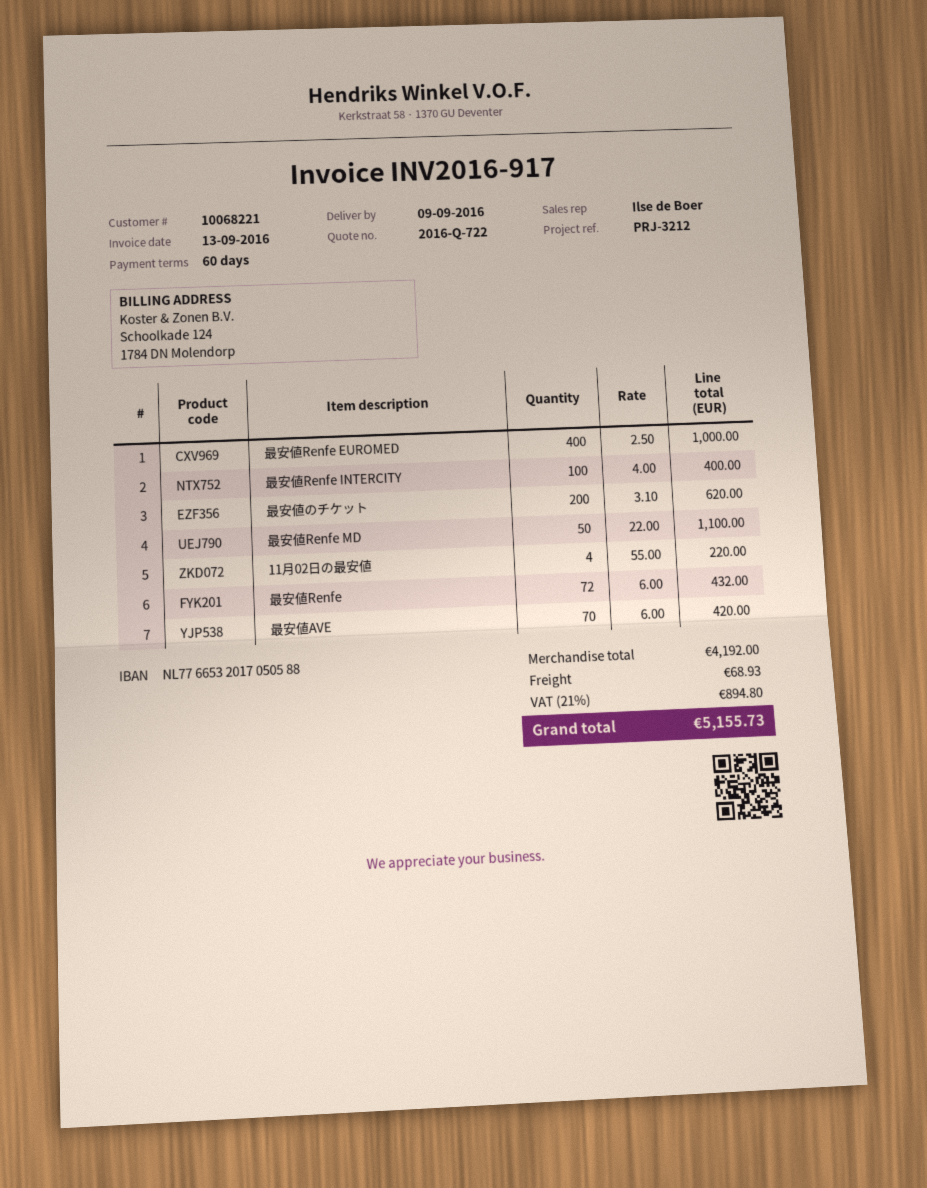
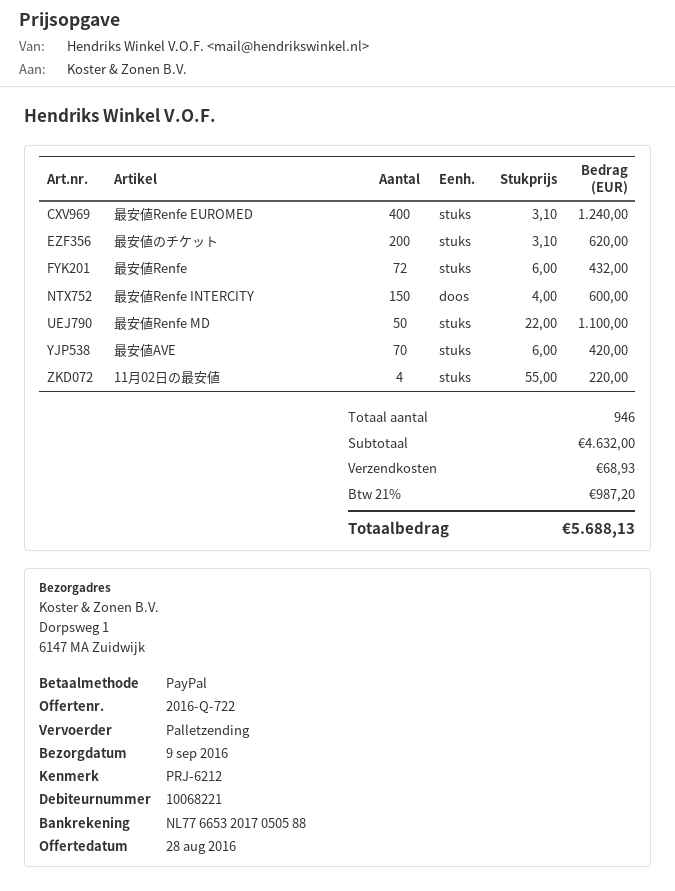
reference: PRJ-3212 -> PRJ-6212
最安値Renfe EUROMED: 400 x 2.50 = 1000.00 -> 400 x 3.10 = 1240.00
最安値Renfe INTERCITY: 100 x 4.00 = 400.00 -> 150 x 4.00 = 600.00
subtotal: 4192.00 -> 4632.00
tax: 21% = 894.80 -> 21% = 987.20
total: 5155.73 -> 5688.13

